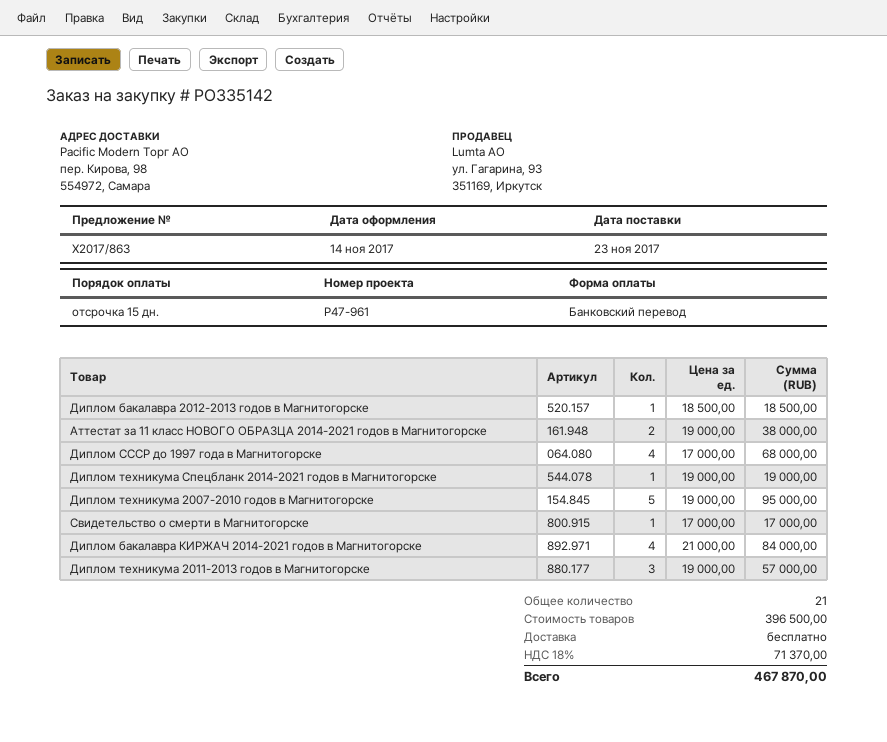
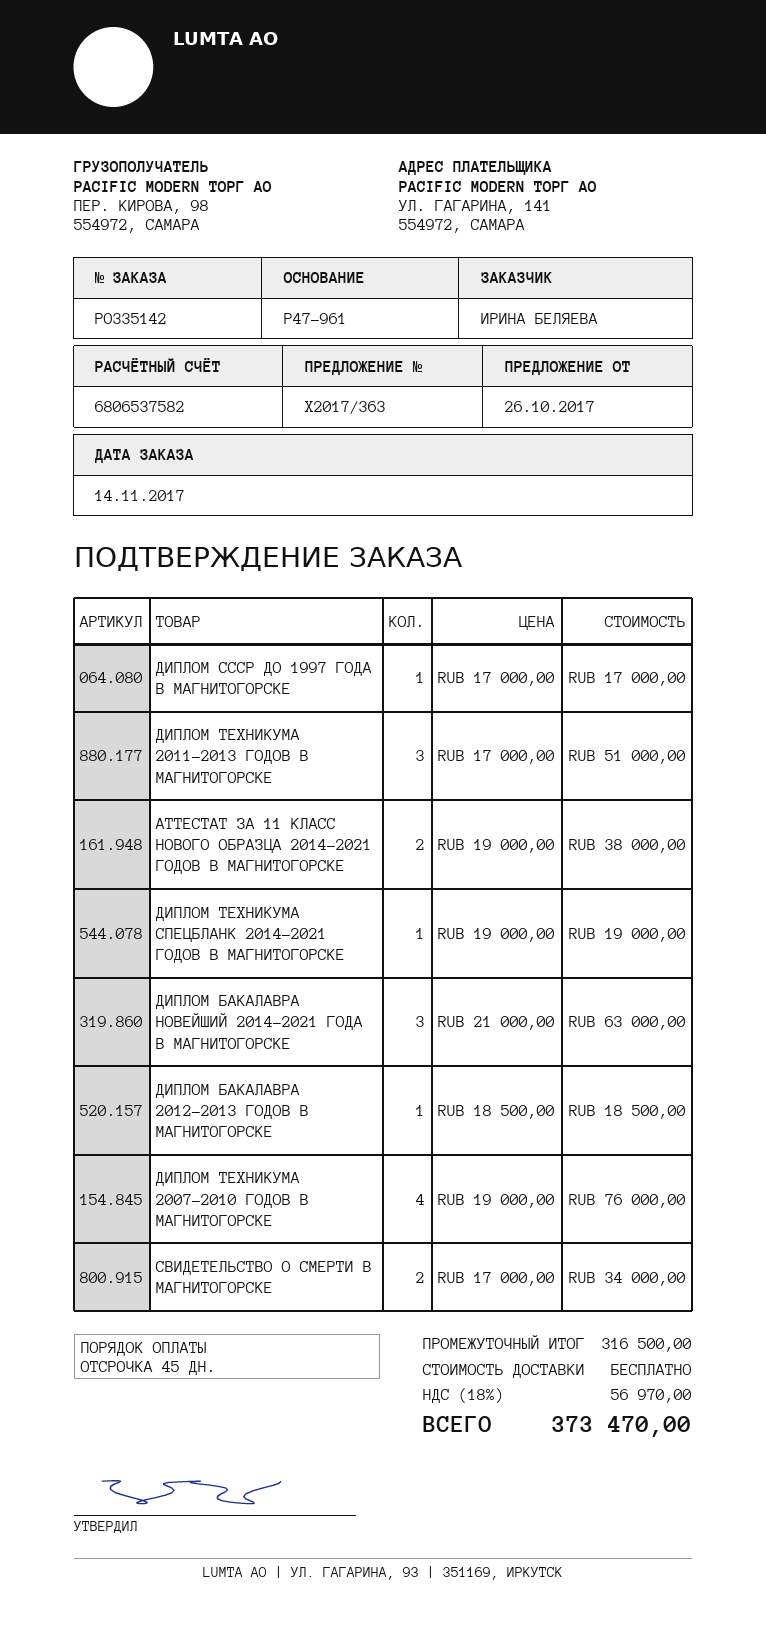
quote number: X2017/863 -> X2017/363
payment terms: 15 days -> 45 days
Диплом СССР до 1997 года в Магнитогорске: 4 x 17000.00 = 68000.00 -> 1 x 17000.00 = 17000.00
Диплом техникума 2007-2010 годов в Магнитогорске: 5 x 19000.00 = 95000.00 -> 4 x 19000.00 = 76000.00
Свидетельство о смерти в Магнитогорске: 1 x 17000.00 = 17000.00 -> 2 x 17000.00 = 34000.00
Диплом бакалавра КИРЖАЧ 2014-2021 годов в Магнитогорске: 4 x 21000.00 = 84000.00 -> none
Диплом техникума 2011-2013 годов в Магнитогорске: 3 x 19000.00 = 57000.00 -> 3 x 17000.00 = 51000.00
ДИПЛОМ БАКАЛАВРА НОВЕЙШИЙ 2014-2021 ГОДА В МАГНИТОГОРСКЕ: none -> 3 x 21000.00 = 63000.00
subtotal: 396500.00 -> 316500.00
tax: 18% = 71370.00 -> 18% = 56970.00
total: 467870.00 -> 373470.00

